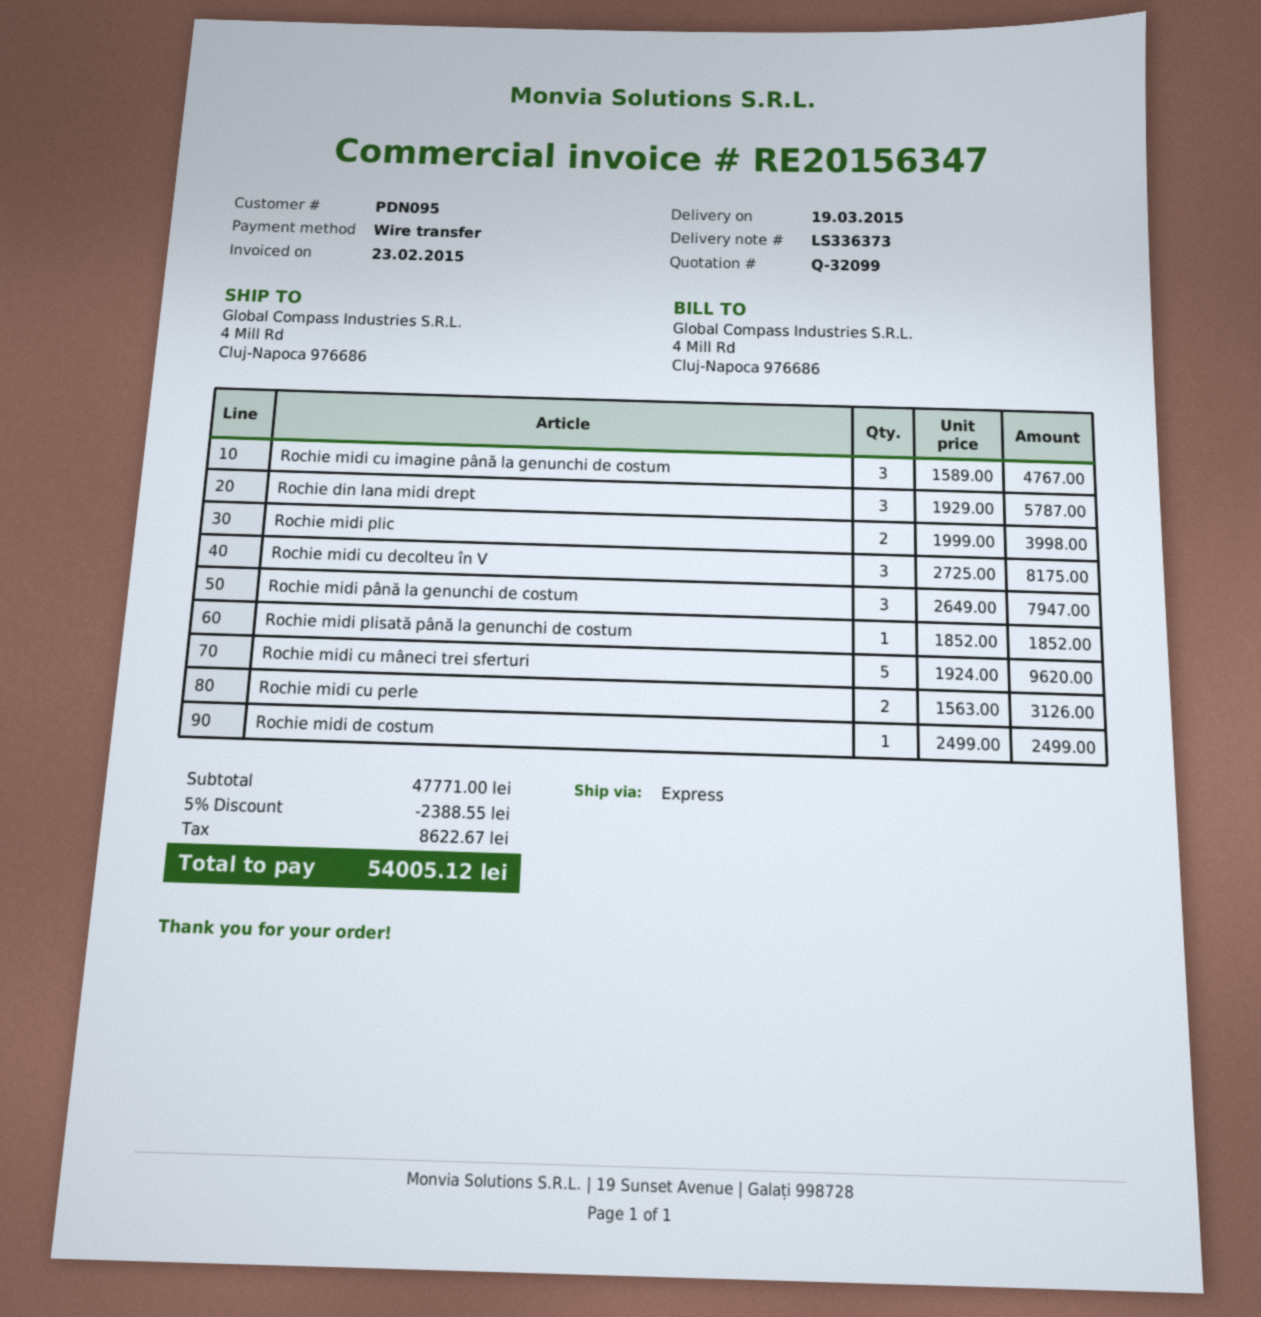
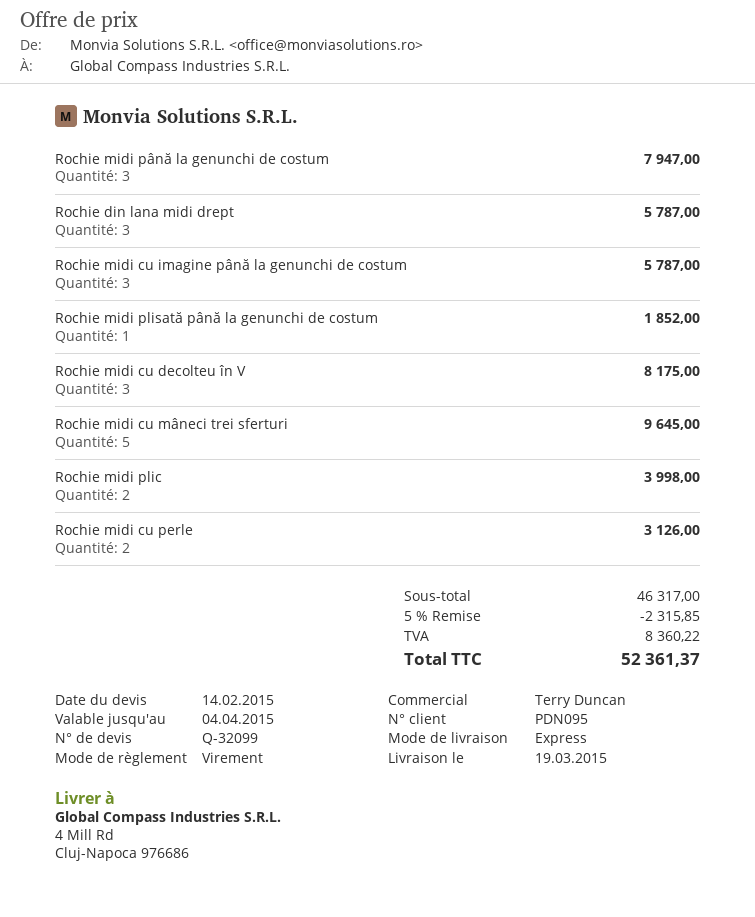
Rochie midi cu imagine până la genunchi de costum: 3 for 4767.00 -> 3 for 5787.00
Rochie midi cu mâneci trei sferturi: 5 for 9620.00 -> 5 for 9645.00
Rochie midi de costum: 1 for 2499.00 -> none
subtotal: 47771.00 -> 46317.00
discount: 5% = 2388.55 -> 5% = 2315.85
tax: 8622.67 -> 8360.22
total: 54005.12 -> 52361.37

